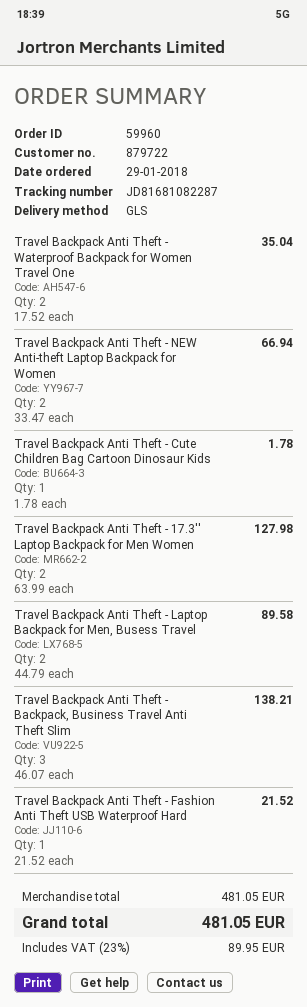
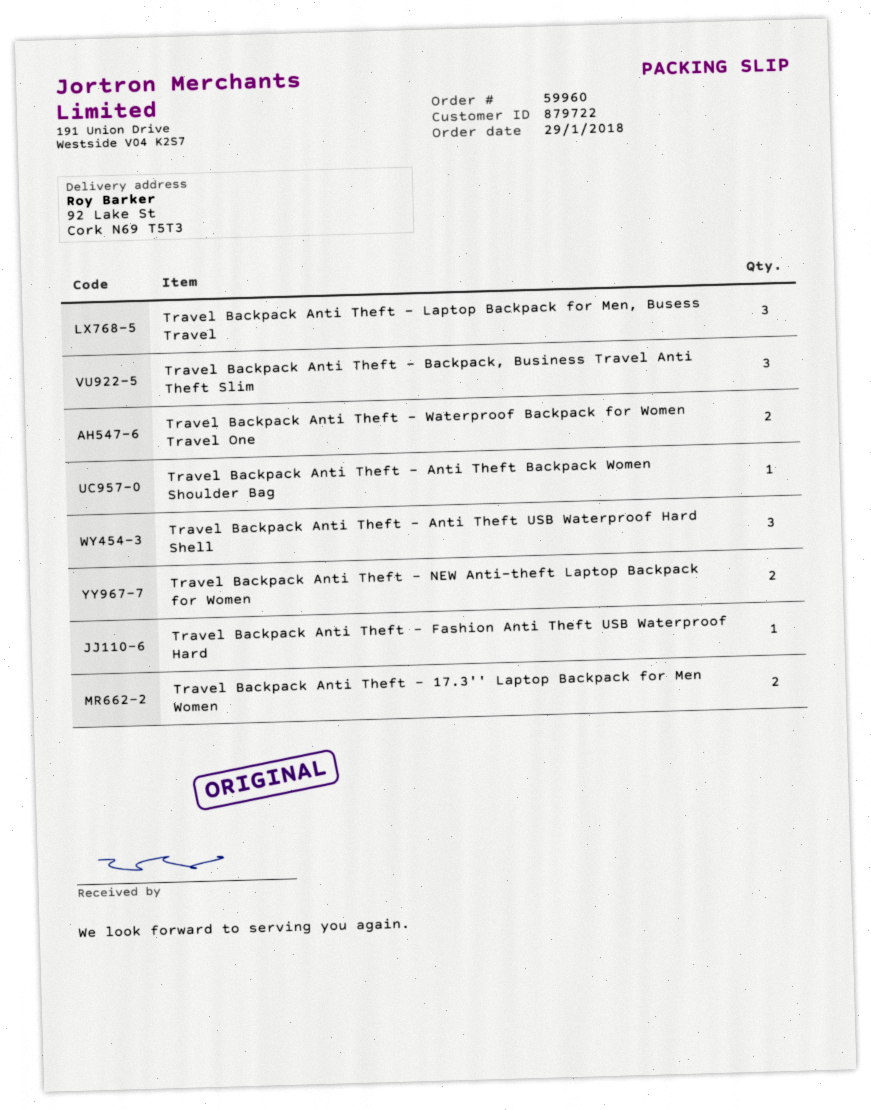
Travel Backpack Anti Theft - Cute Children Bag Cartoon Dinosaur Kids: 1 -> none
Travel Backpack Anti Theft - Laptop Backpack for Men, Busess Travel: 2 -> 3
Travel Backpack Anti Theft - Anti Theft Backpack Women Shoulder Bag: none -> 1
Travel Backpack Anti Theft - Anti Theft USB Waterproof Hard Shell: none -> 3

